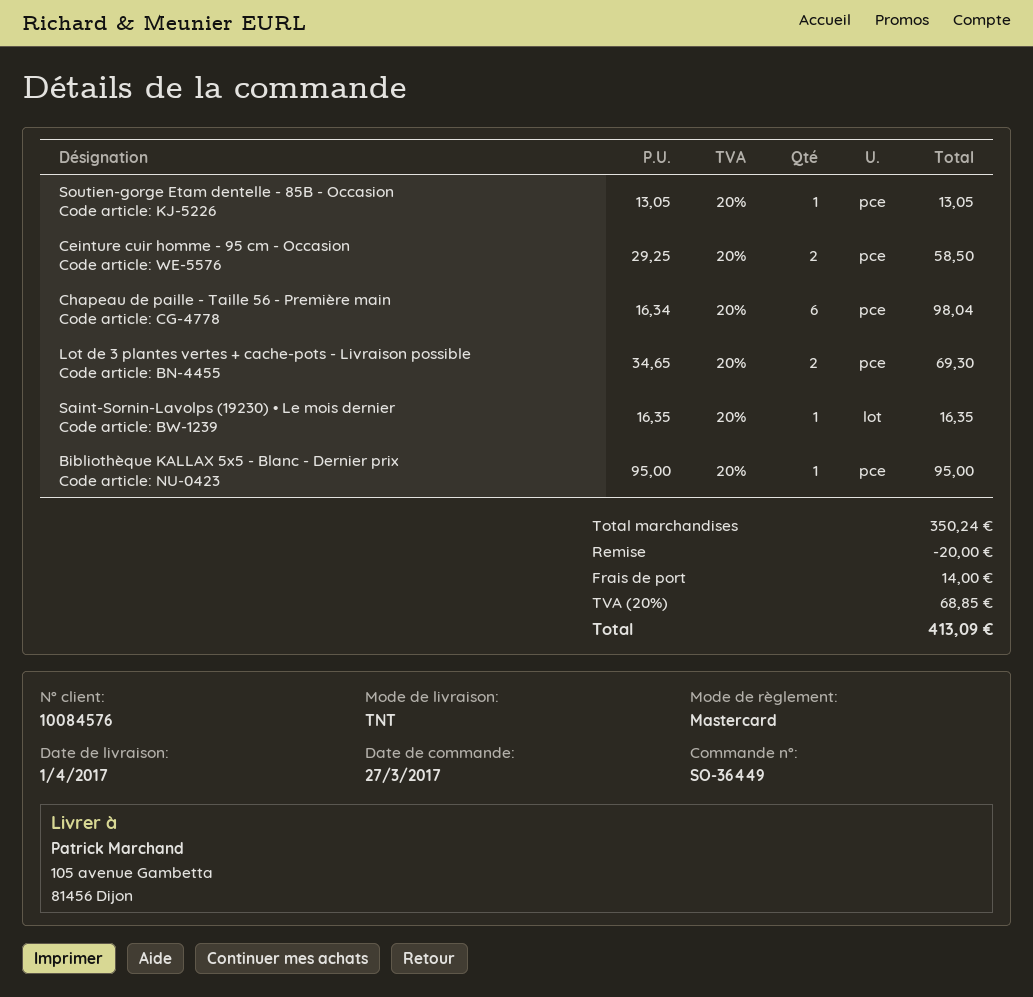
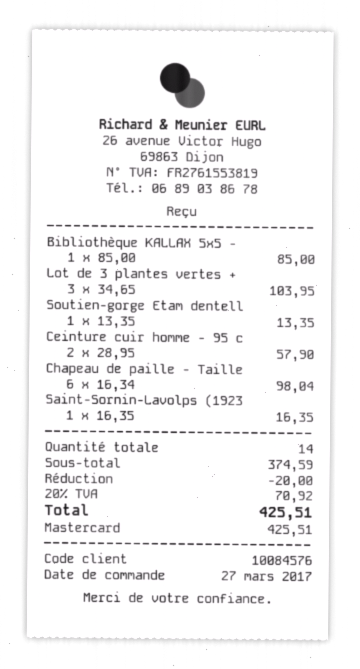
Soutien-gorge Etam dentelle - 85B - Occasion: 1 x 13.05 = 13.05 -> 1 x 13.35 = 13.35
Ceinture cuir homme - 95 cm - Occasion: 2 x 29.25 = 58.50 -> 2 x 28.95 = 57.90
Lot de 3 plantes vertes + cache-pots - Livraison possible: 2 x 34.65 = 69.30 -> 3 x 34.65 = 103.95
Bibliothèque KALLAX 5x5 - Blanc - Dernier prix: 1 x 95.00 = 95.00 -> 1 x 85.00 = 85.00
subtotal: 350.24 -> 374.59
shipping: 14.00 -> none
tax: 20% = 68.85 -> 20% = 70.92
total: 413.09 -> 425.51

